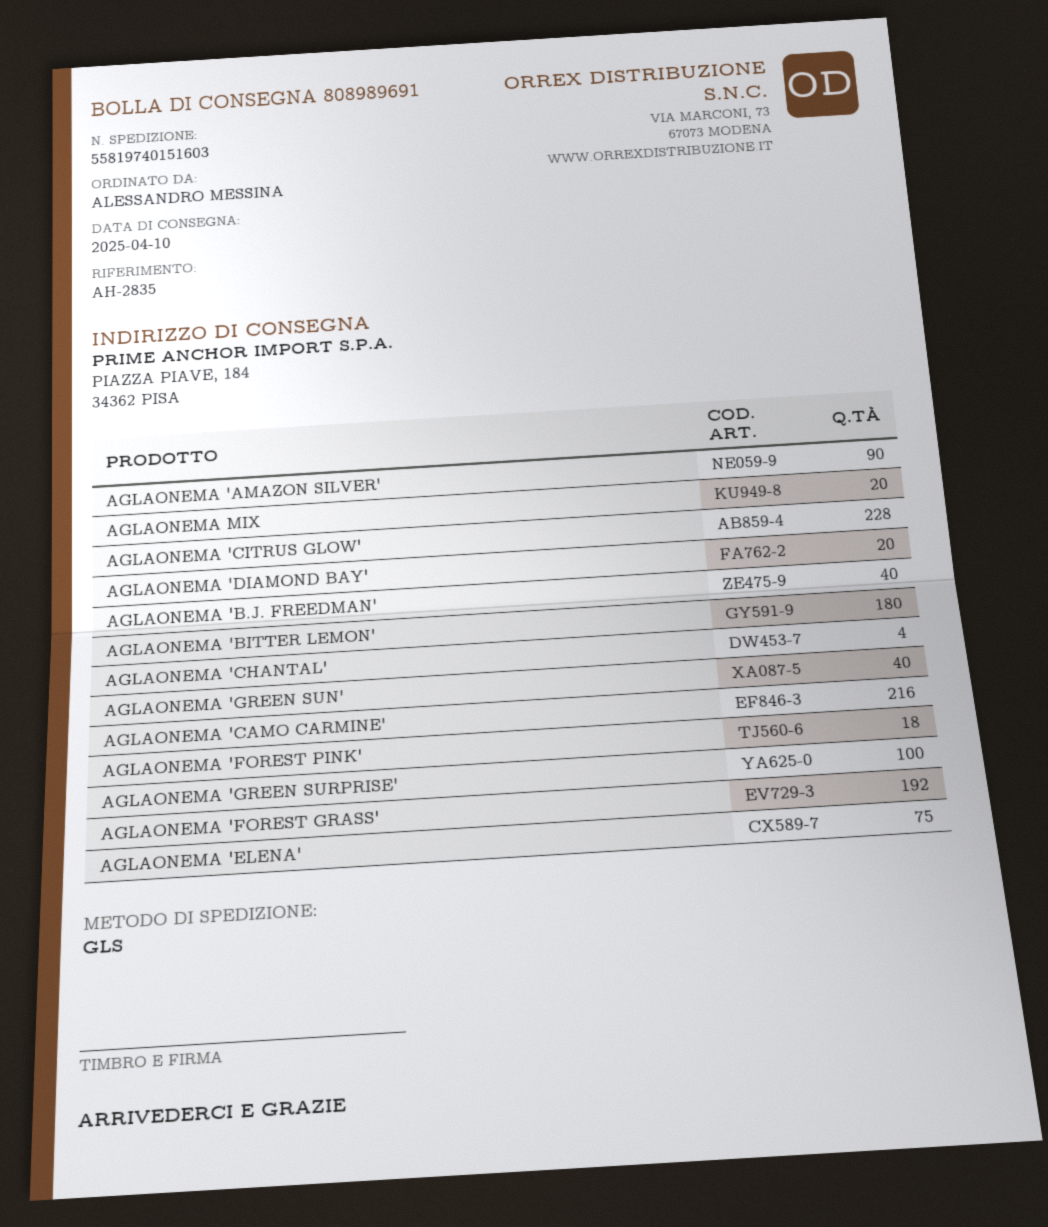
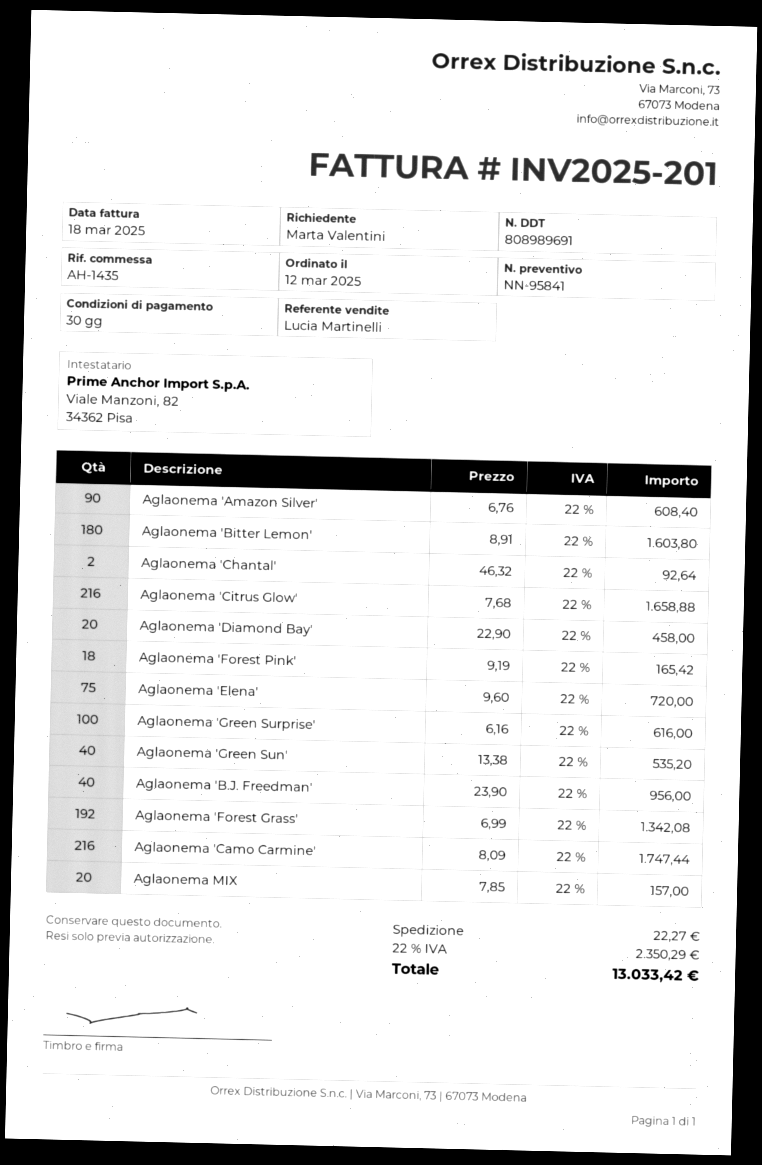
reference: AH-2835 -> AH-1435
ordered by: ALESSANDRO MESSINA -> Marta Valentini
AGLAONEMA 'CITRUS GLOW': 228 -> 216
AGLAONEMA 'CHANTAL': 4 -> 2

